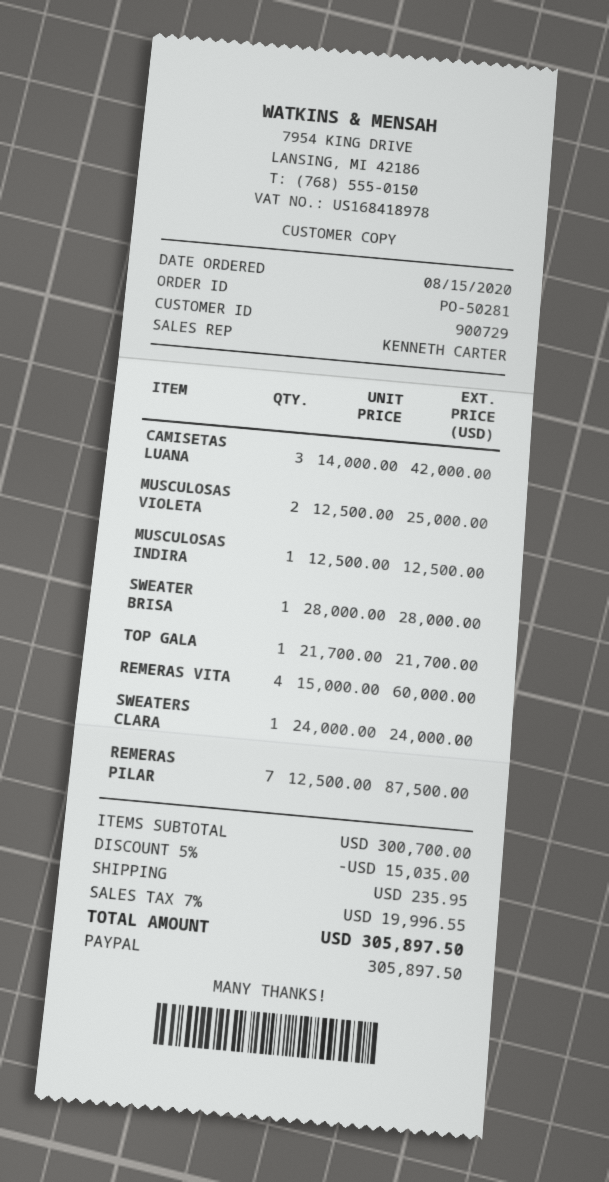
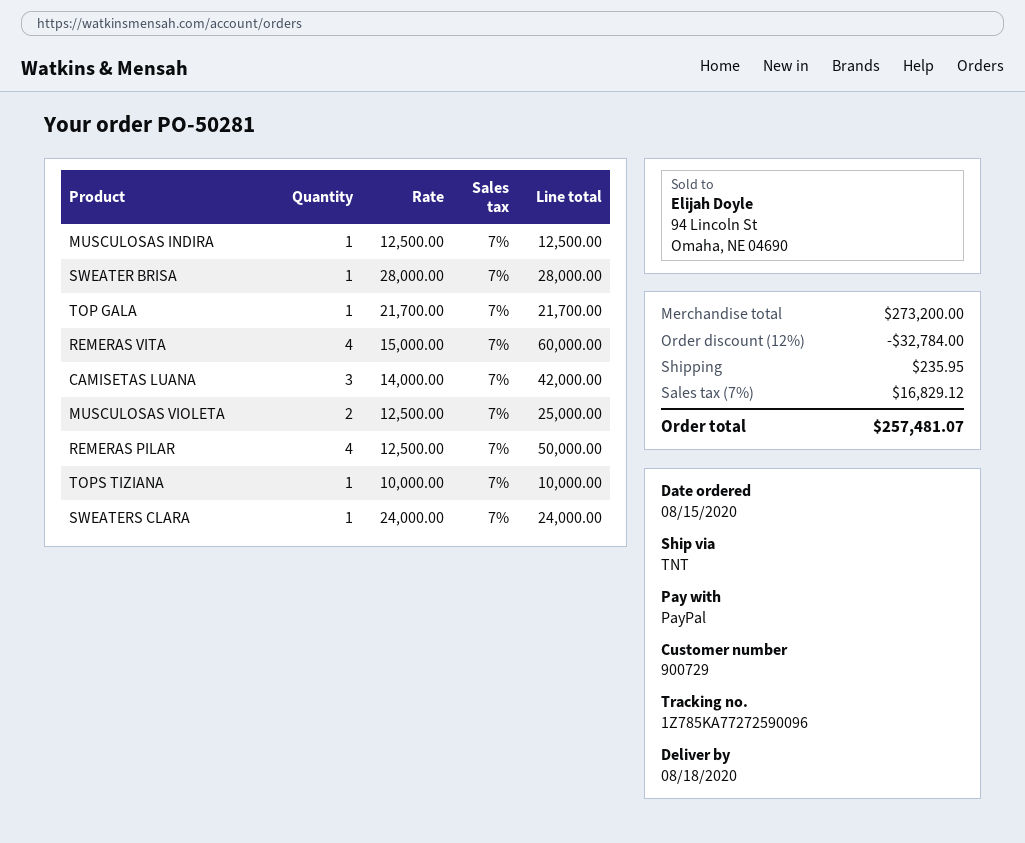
REMERAS PILAR: 7 x 12500.00 = 87500.00 -> 4 x 12500.00 = 50000.00
TOPS TIZIANA: none -> 1 x 10000.00 = 10000.00
subtotal: 300700.00 -> 273200.00
discount: 5% = 15035.00 -> 12% = 32784.00
tax: 7% = 19996.55 -> 7% = 16829.12
total: 305897.50 -> 257481.07

